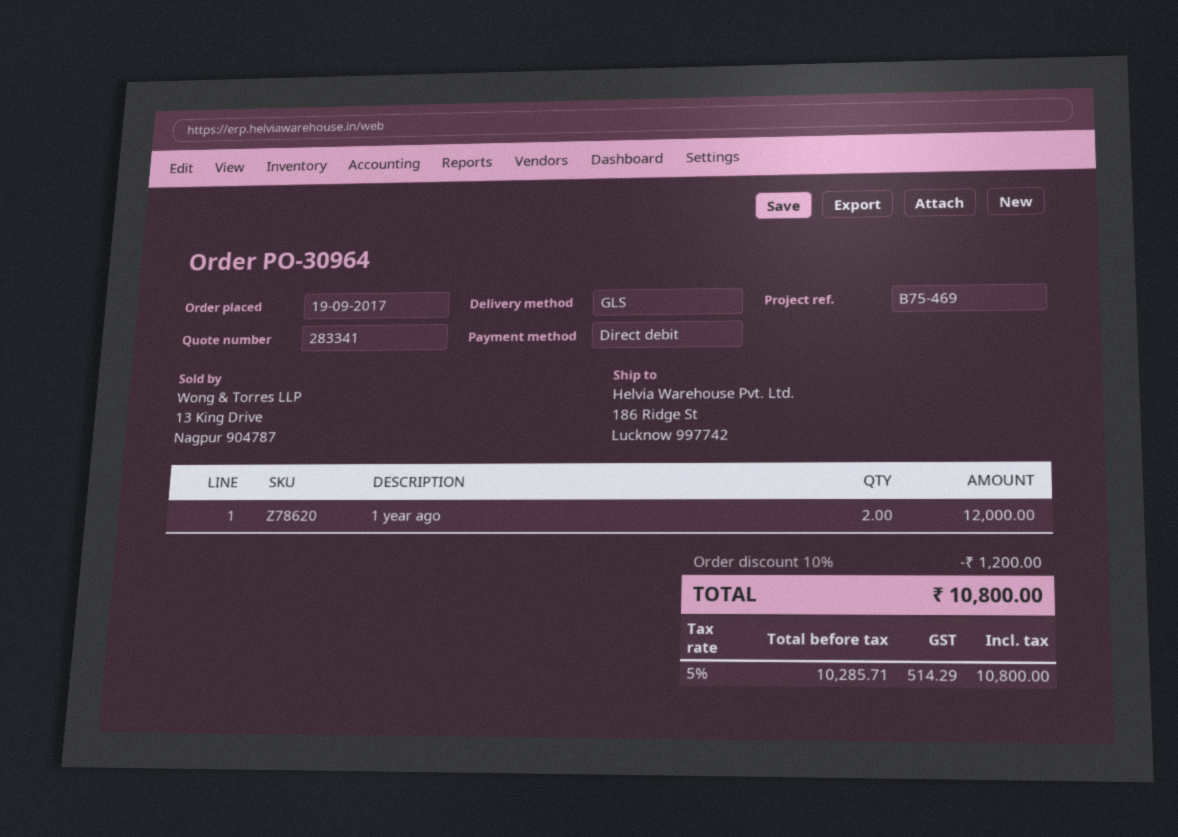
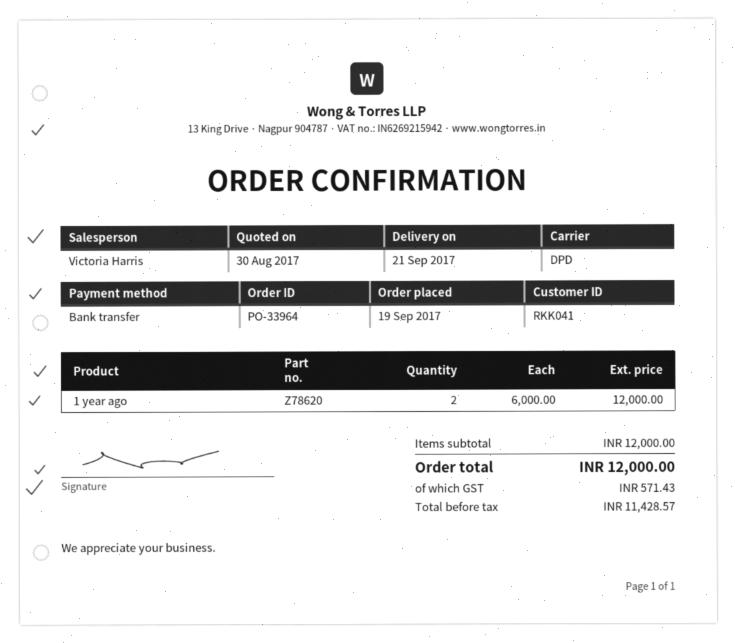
order number: PO-30964 -> PO-33964
payment method: direct debit -> bank transfer
shipping method: GLS -> DPD
discount: 10% = 1200.00 -> none
net: 10285.71 -> 11428.57
tax: 514.29 -> 571.43
total: 10800.00 -> 12000.00

